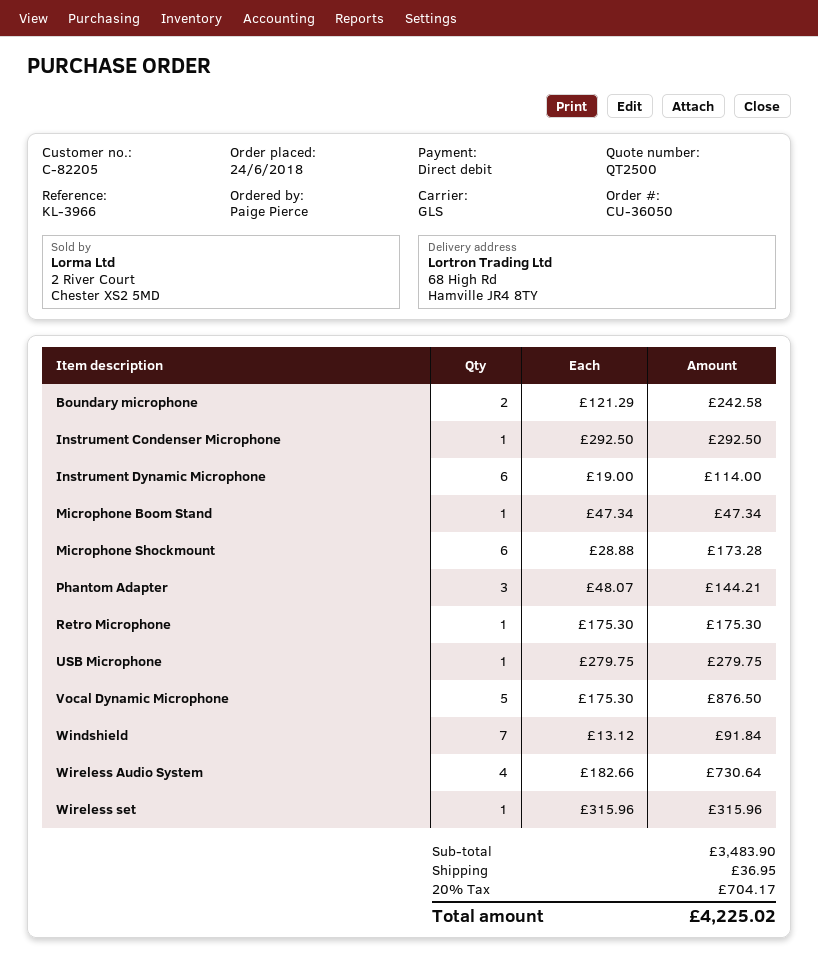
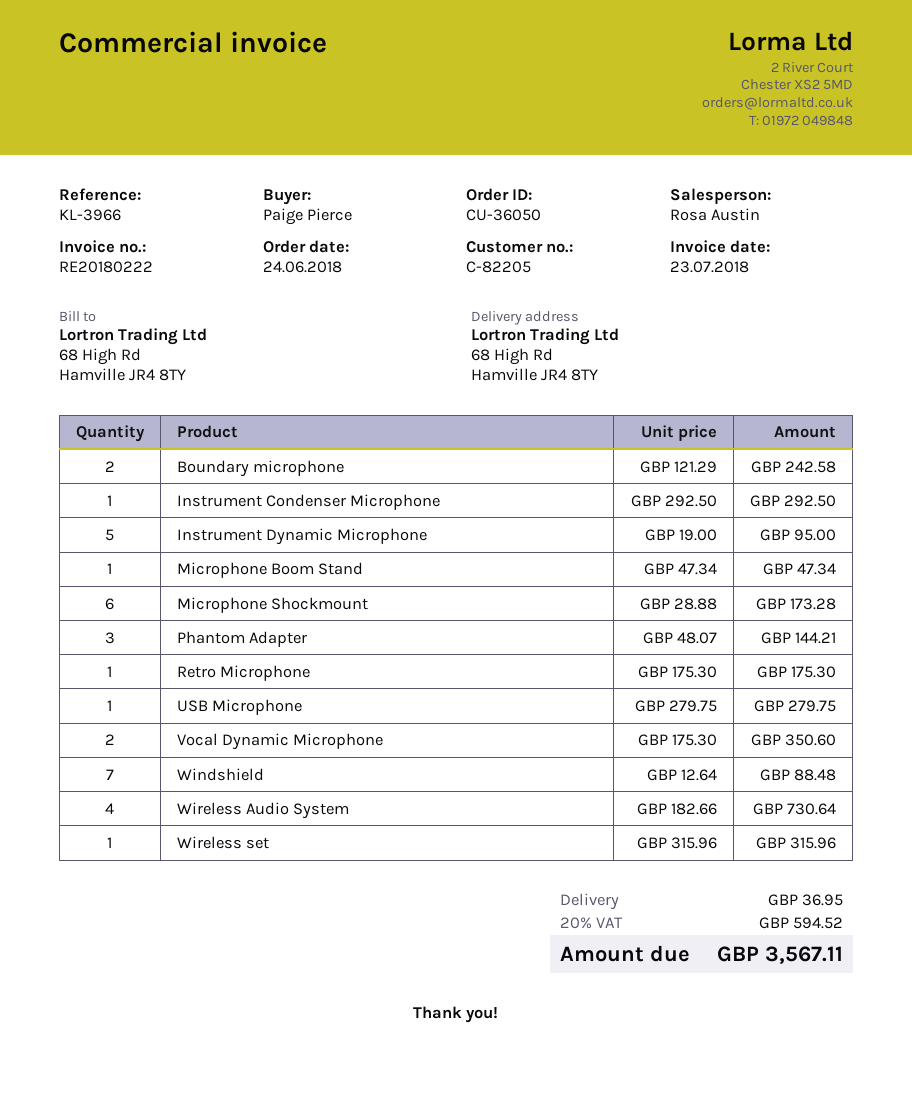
Instrument Dynamic Microphone: 6 x 19.00 = 114.00 -> 5 x 19.00 = 95.00
Vocal Dynamic Microphone: 5 x 175.30 = 876.50 -> 2 x 175.30 = 350.60
Windshield: 7 x 13.12 = 91.84 -> 7 x 12.64 = 88.48
tax: 20% = 704.17 -> 20% = 594.52
total: 4225.02 -> 3567.11

